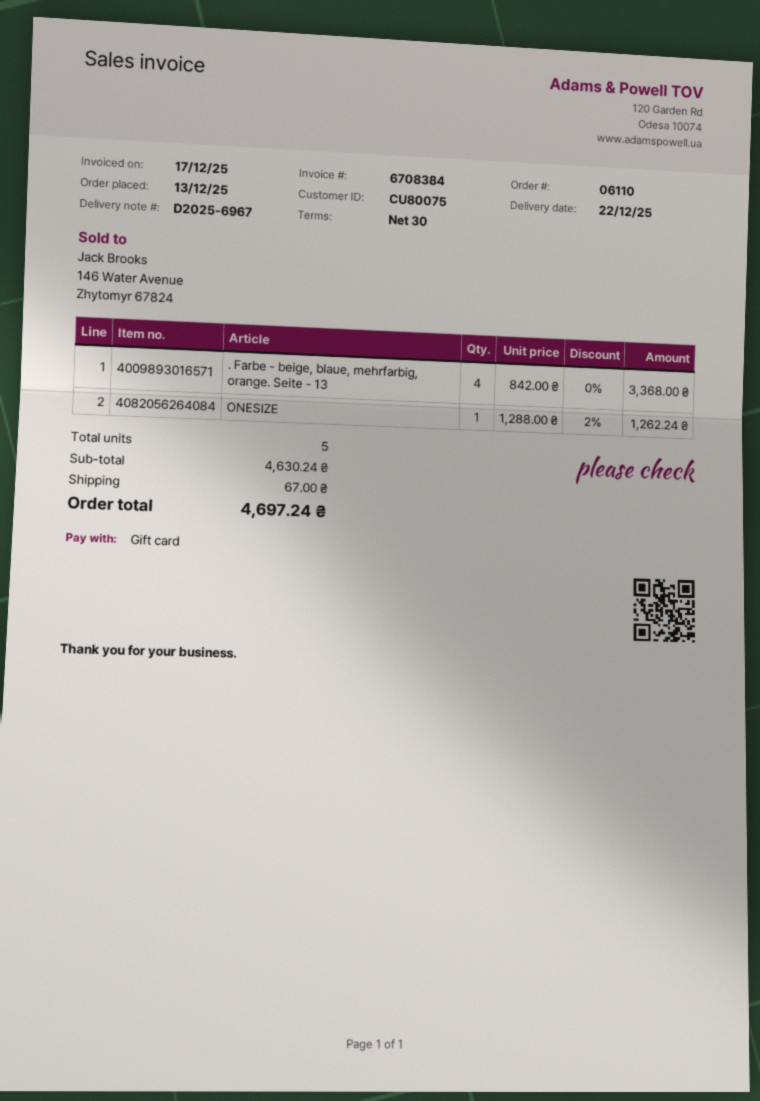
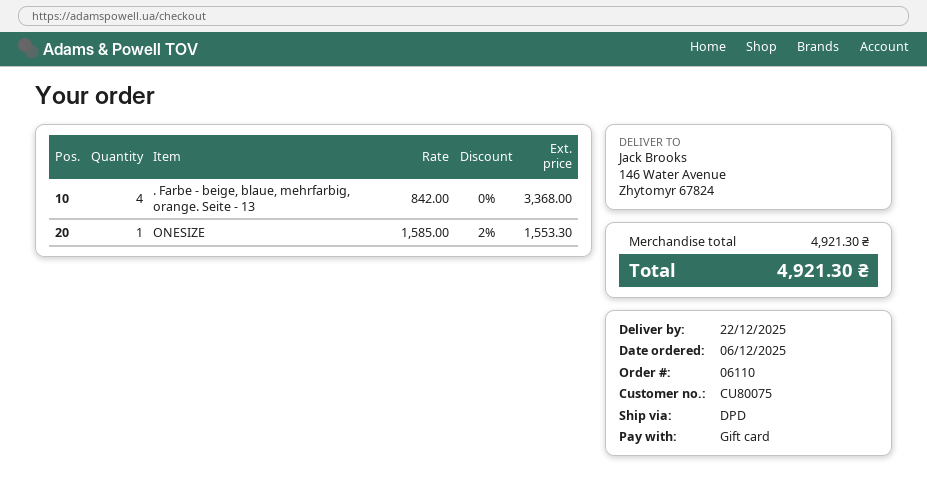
order date: 2025-12-13 -> 2025-12-06
ONESIZE: 1 x 1288.00 - 2% = 1262.24 -> 1 x 1585.00 - 2% = 1553.30
subtotal: 4630.24 -> 4921.30
shipping: 67.00 -> none
total: 4697.24 -> 4921.30

